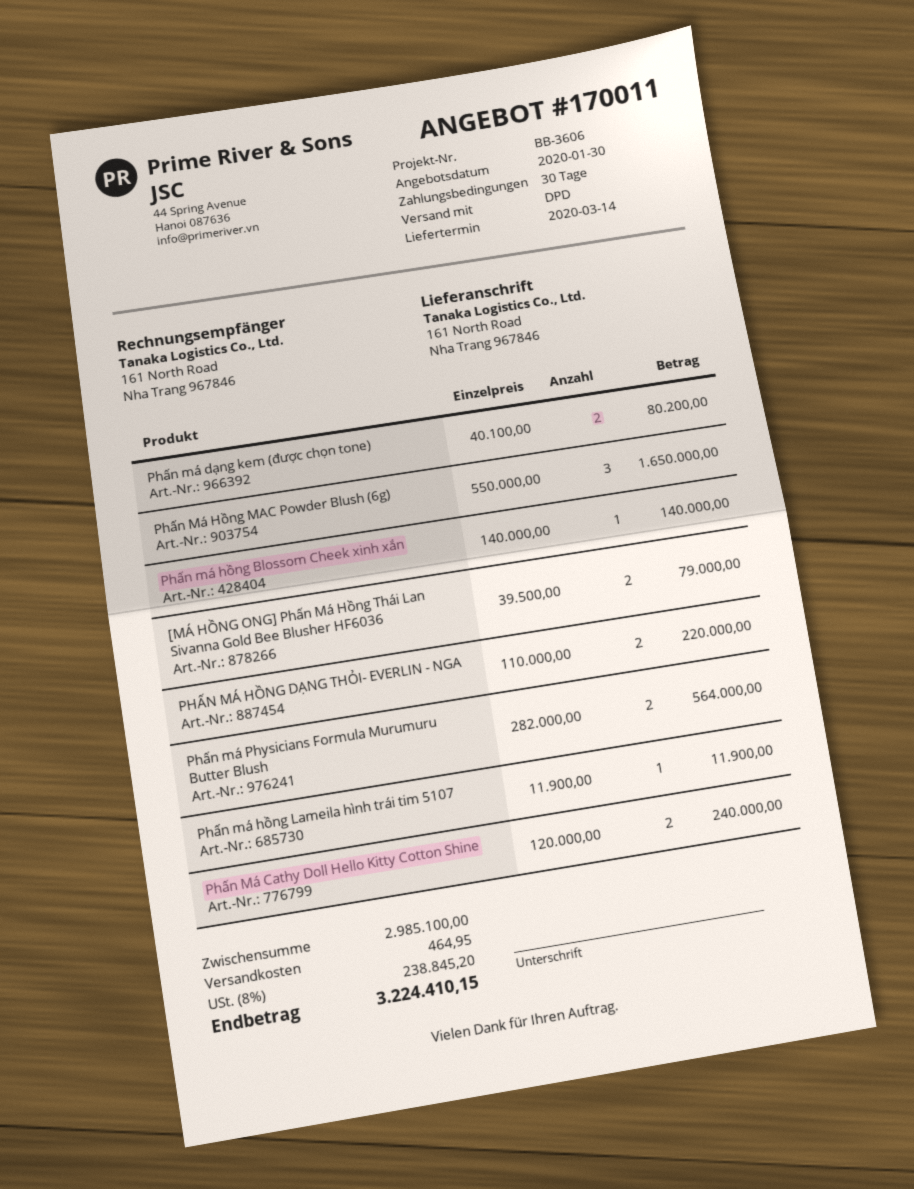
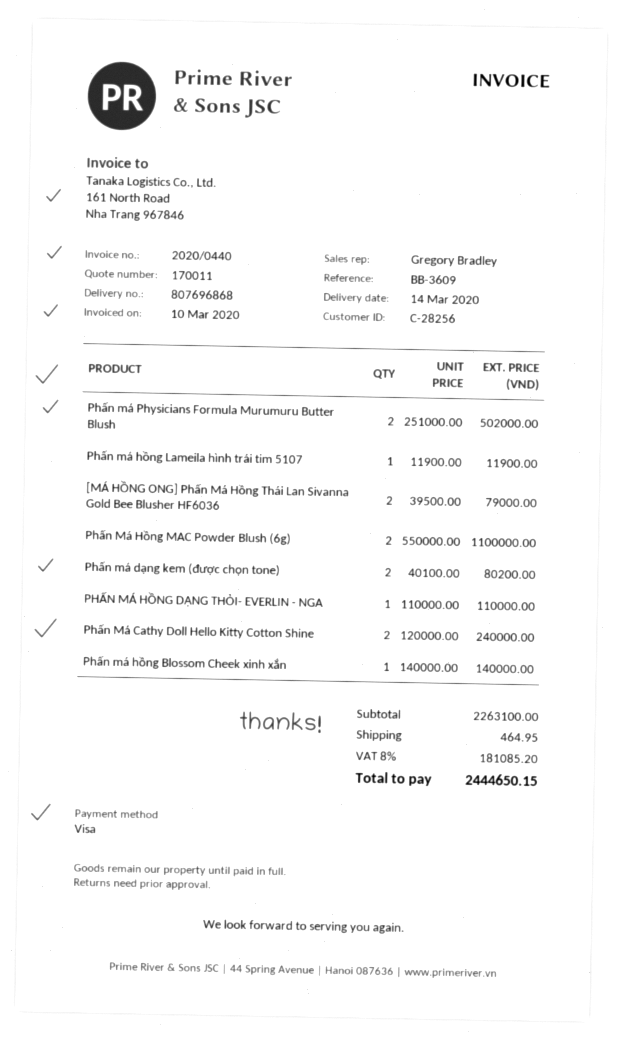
reference: BB-3606 -> BB-3609
Phấn Má Hồng MAC Powder Blush (6g): 3 x 550000.00 = 1650000.00 -> 2 x 550000.00 = 1100000.00
PHẤN MÁ HỒNG DẠNG THỎI- EVERLIN - NGA: 2 x 110000.00 = 220000.00 -> 1 x 110000.00 = 110000.00
Phấn má Physicians Formula Murumuru Butter Blush: 2 x 282000.00 = 564000.00 -> 2 x 251000.00 = 502000.00
subtotal: 2985100.00 -> 2263100.00
tax: 8% = 238845.20 -> 8% = 181085.20
total: 3224410.15 -> 2444650.15

